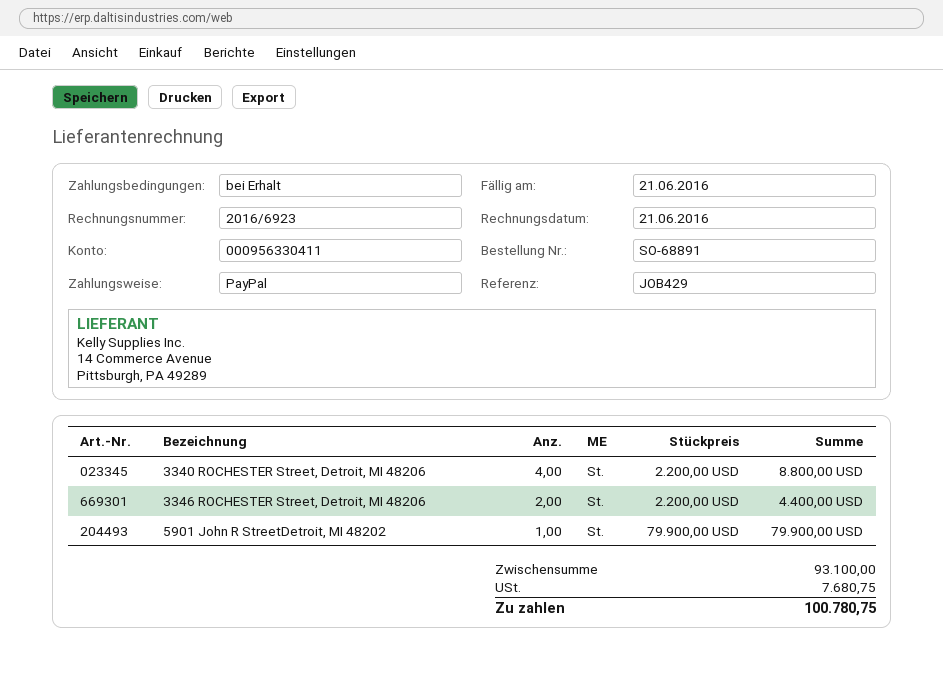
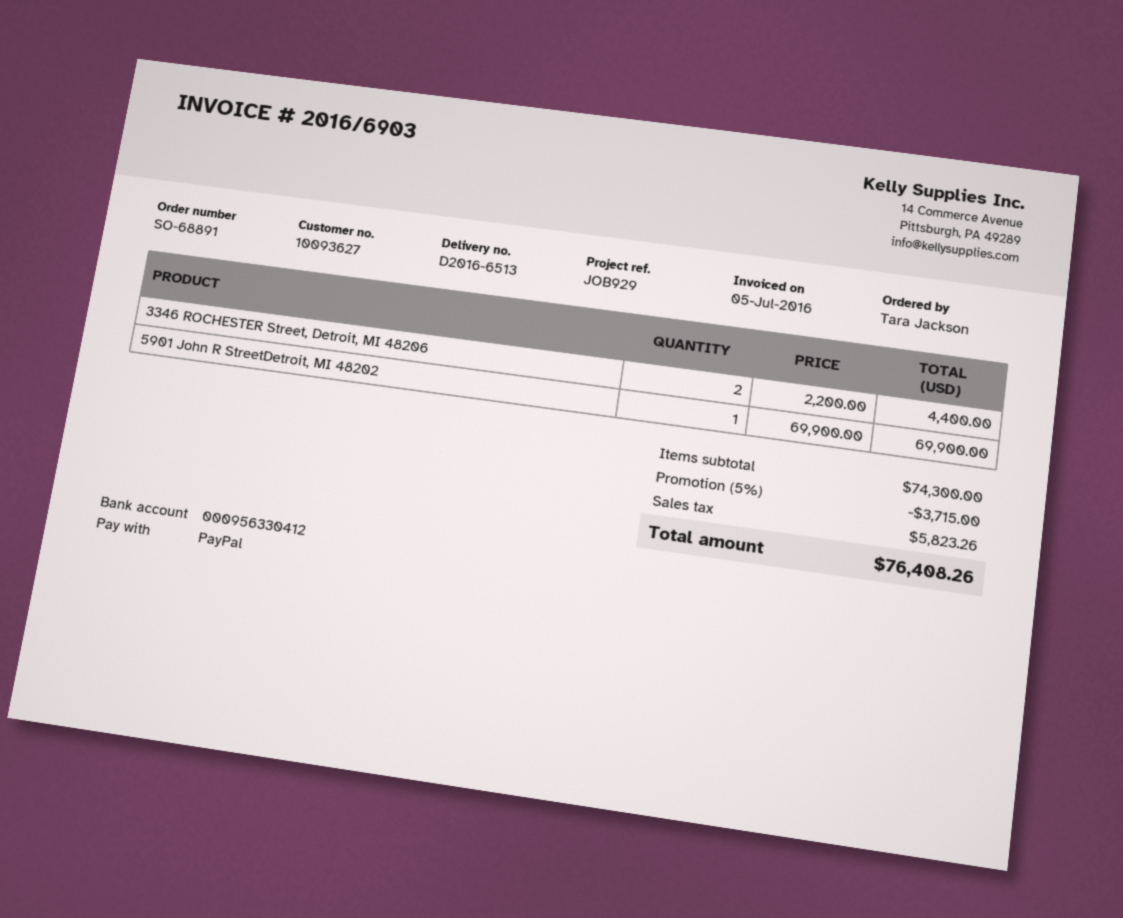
invoice number: 2016/6923 -> 2016/6903
invoice date: 2016-06-21 -> 2016-07-05
reference: JOB429 -> JOB929
bank account: 000956330411 -> 000956330412
3340 ROCHESTER Street, Detroit, MI 48206: 4 x 2200.00 = 8800.00 -> none
5901 John R StreetDetroit, MI 48202: 1 x 79900.00 = 79900.00 -> 1 x 69900.00 = 69900.00
subtotal: 93100.00 -> 74300.00
discount: none -> 5% = 3715.00
tax: 7680.75 -> 5823.26
total: 100780.75 -> 76408.26

